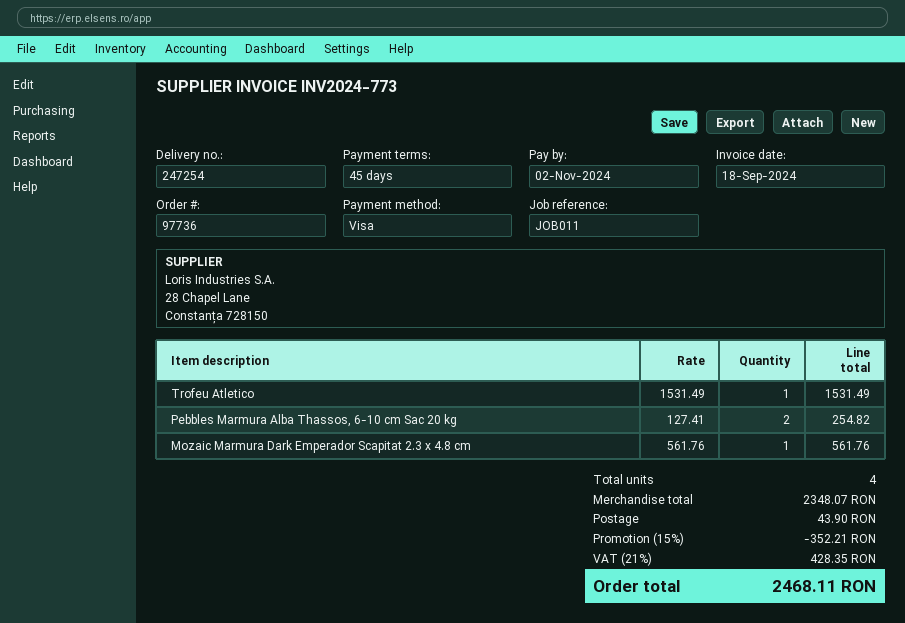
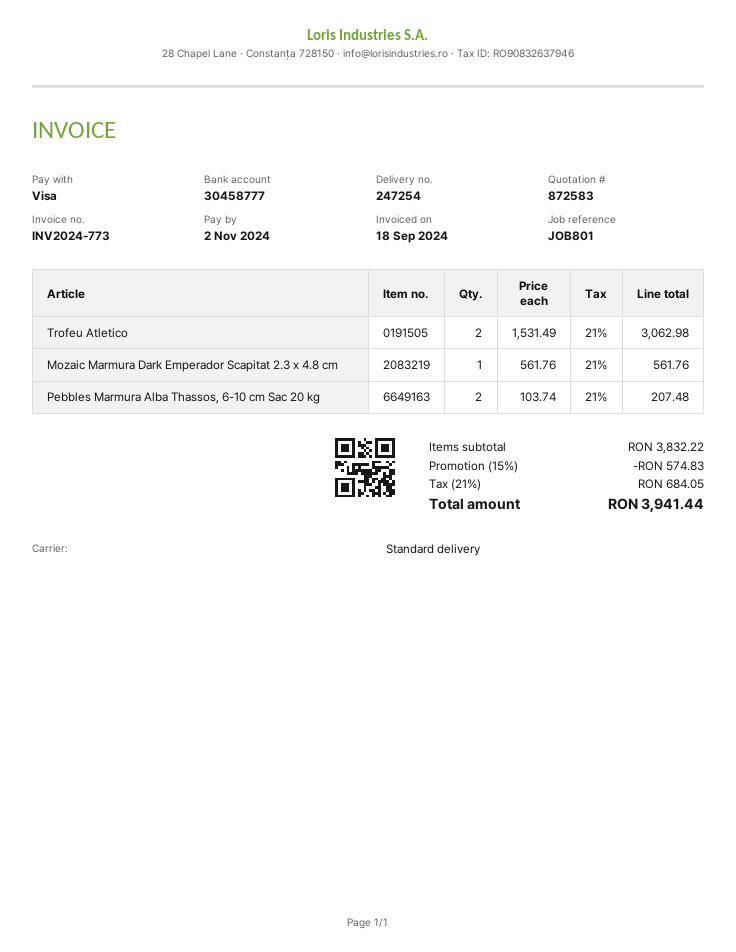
reference: JOB011 -> JOB801
Trofeu Atletico: 1 x 1531.49 = 1531.49 -> 2 x 1531.49 = 3062.98
Pebbles Marmura Alba Thassos, 6-10 cm Sac 20 kg: 2 x 127.41 = 254.82 -> 2 x 103.74 = 207.48
subtotal: 2348.07 -> 3832.22
discount: 15% = 352.21 -> 15% = 574.83
shipping: 43.90 -> none
tax: 21% = 428.35 -> 21% = 684.05
total: 2468.11 -> 3941.44

